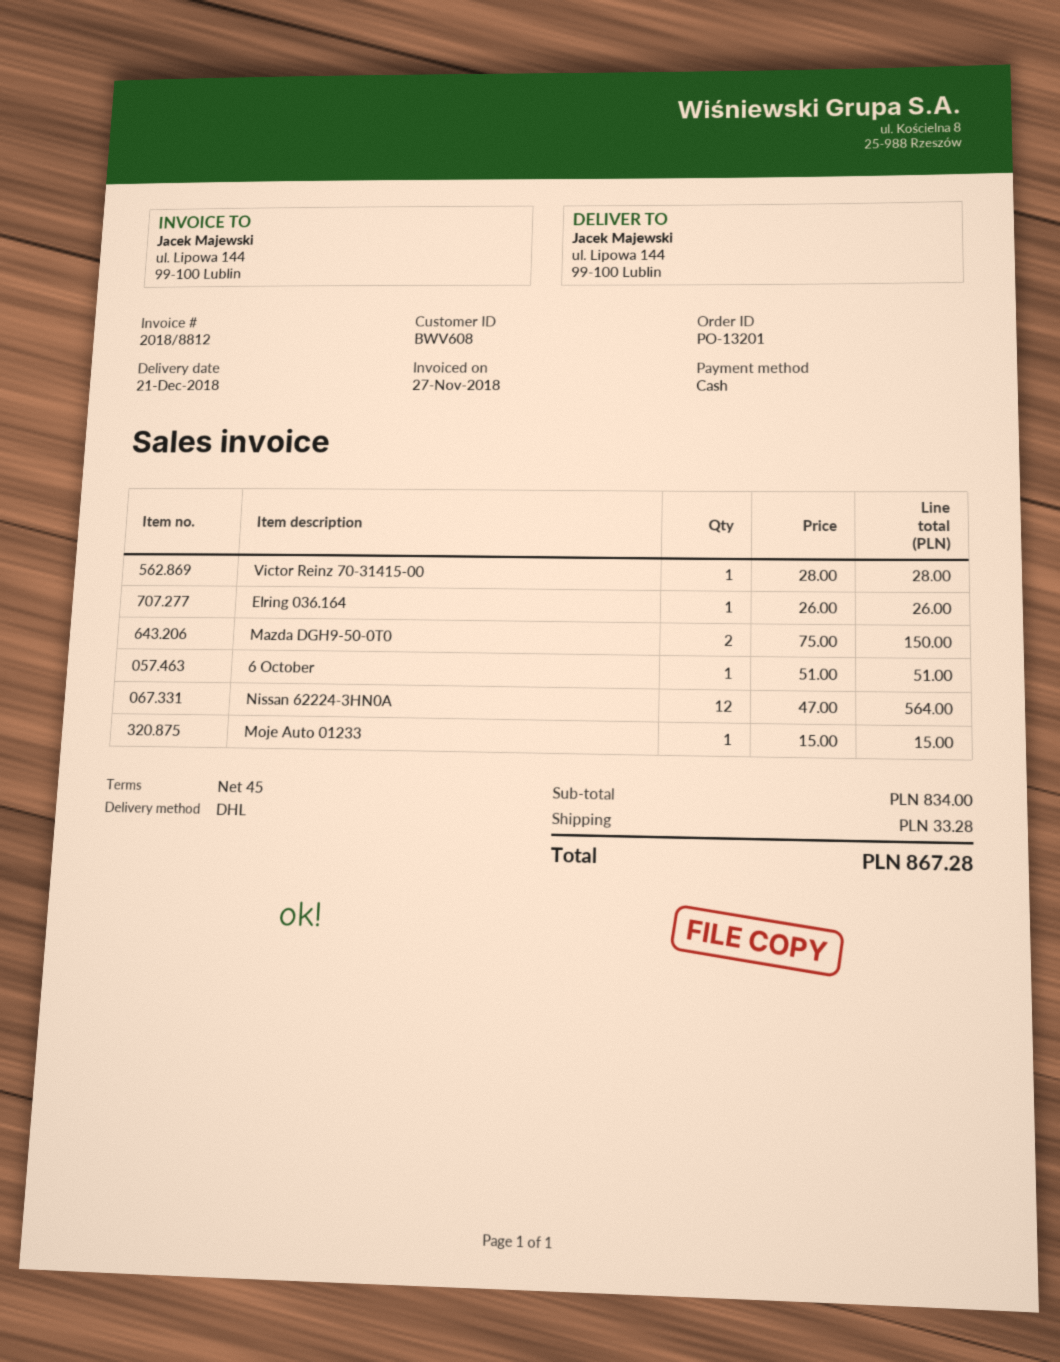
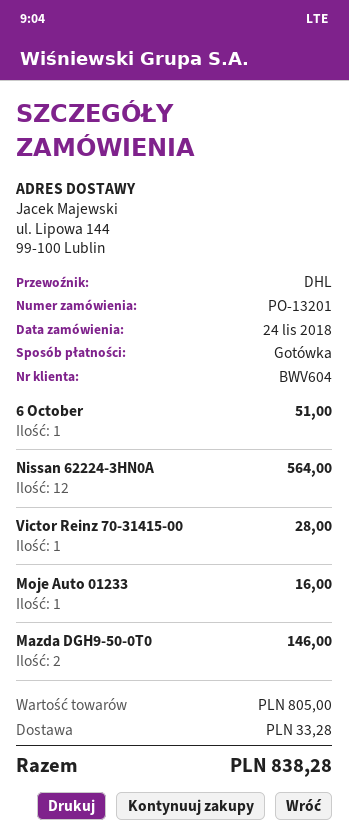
customer number: BWV608 -> BWV604
Elring 036.164: 1 for 26.00 -> none
Mazda DGH9-50-0T0: 2 for 150.00 -> 2 for 146.00
Moje Auto 01233: 1 for 15.00 -> 1 for 16.00
subtotal: 834.00 -> 805.00
total: 867.28 -> 838.28

